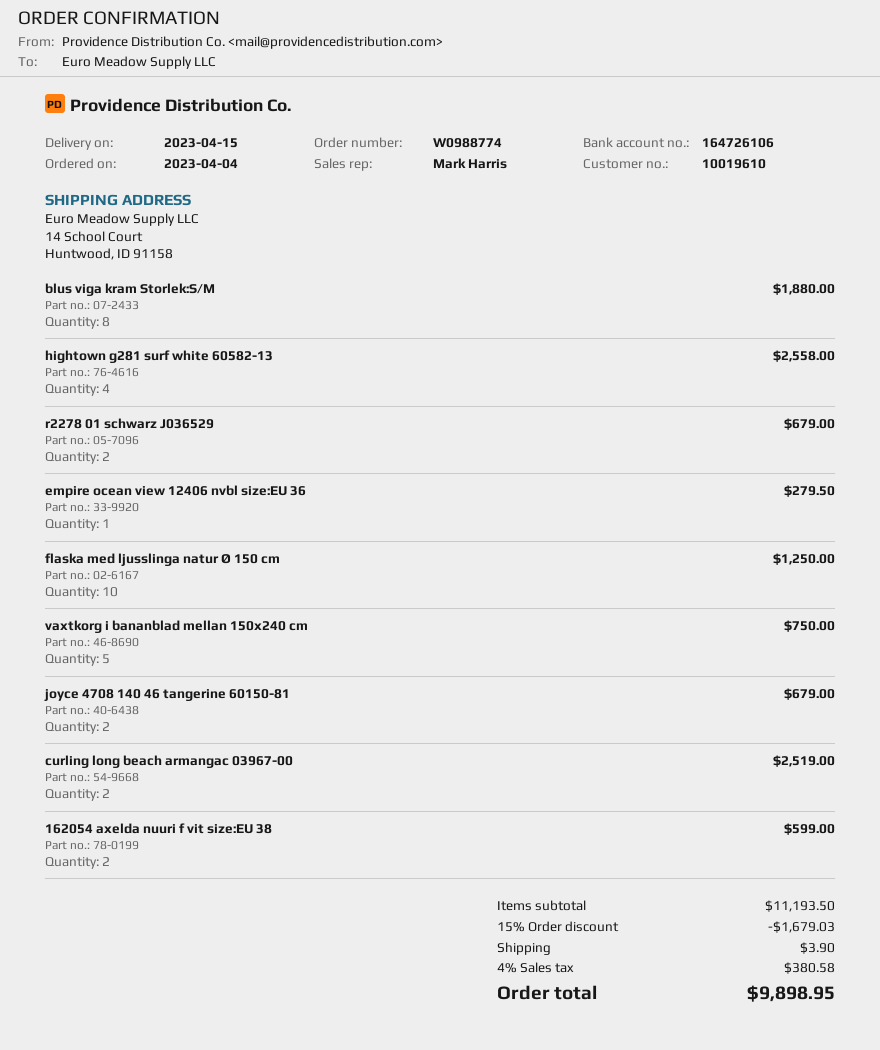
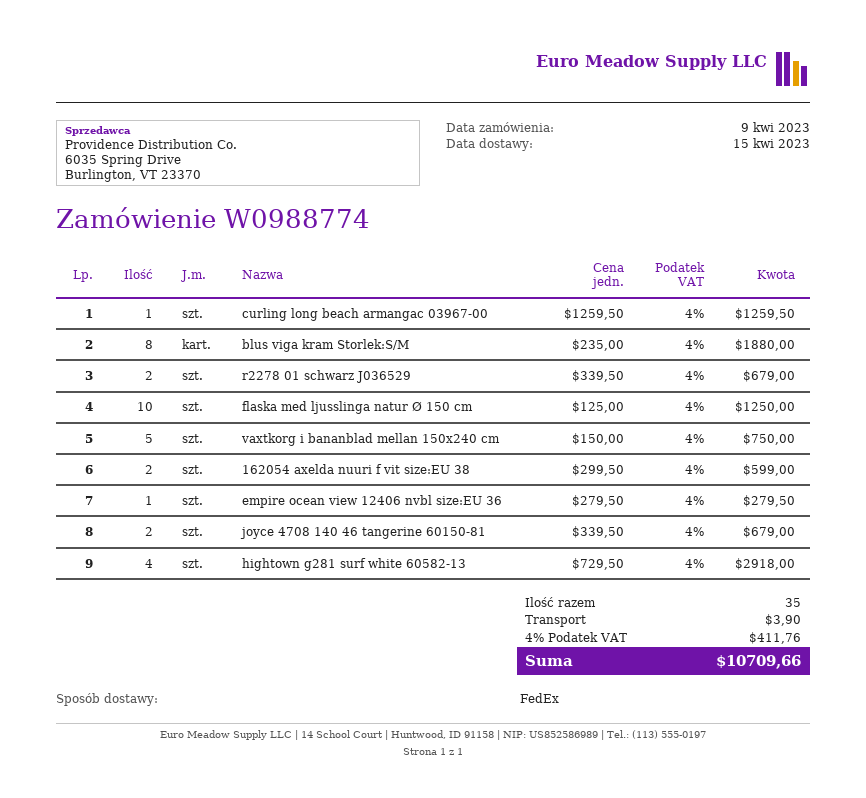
order date: 2023-04-04 -> 2023-04-09
hightown g281 surf white 60582-13: 4 for 2558.00 -> 4 for 2918.00
curling long beach armangac 03967-00: 2 for 2519.00 -> 1 for 1259.50
discount: 15% = 1679.03 -> none
tax: 4% = 380.58 -> 4% = 411.76
total: 9898.95 -> 10709.66

